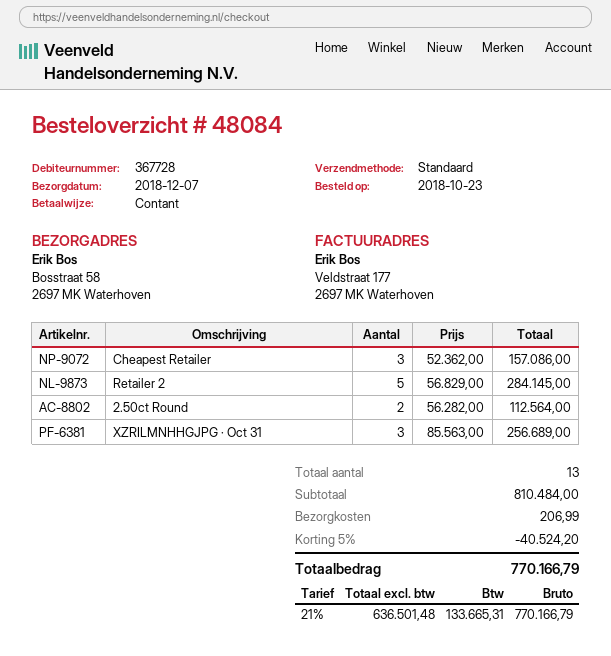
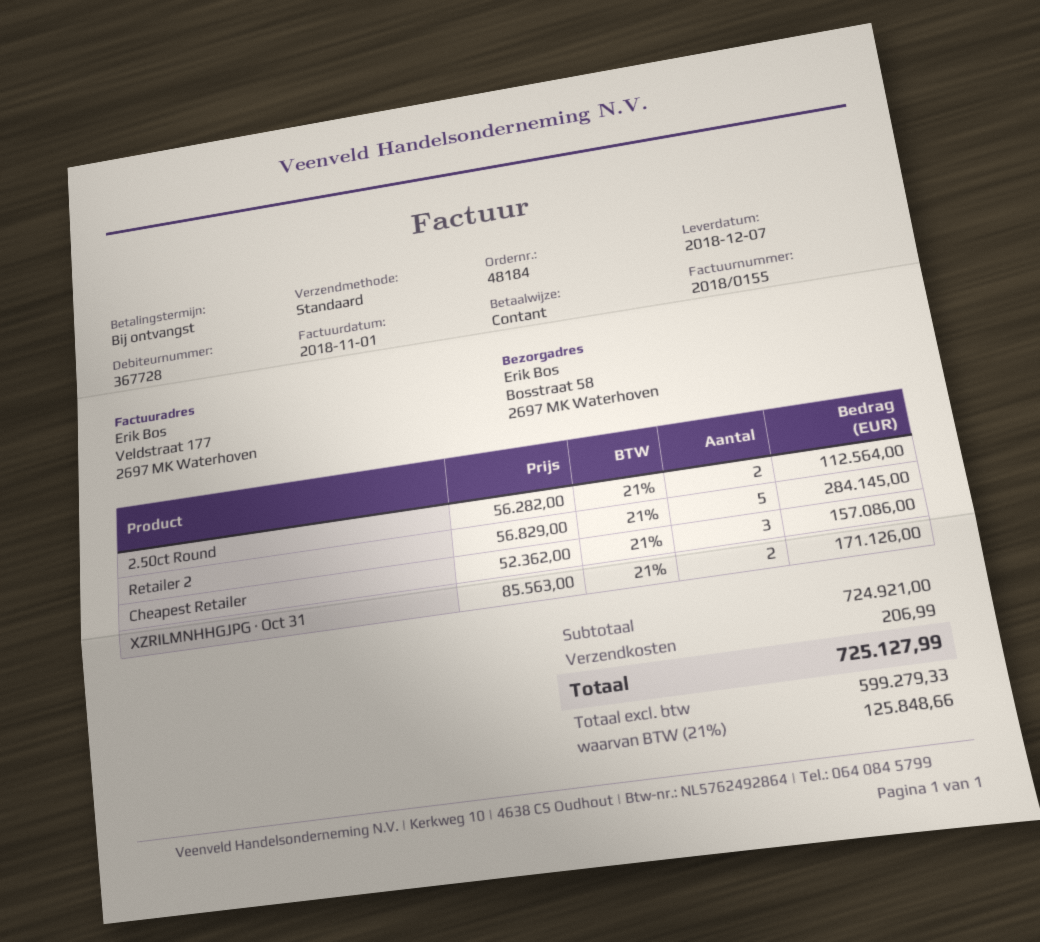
order number: 48084 -> 48184
XZRILMNHHGJPG · Oct 31: 3 x 85563.00 = 256689.00 -> 2 x 85563.00 = 171126.00
subtotal: 810484.00 -> 724921.00
discount: 5% = 40524.20 -> none
net: 636501.48 -> 599279.33
tax: 21% = 133665.31 -> 21% = 125848.66
total: 770166.79 -> 725127.99

